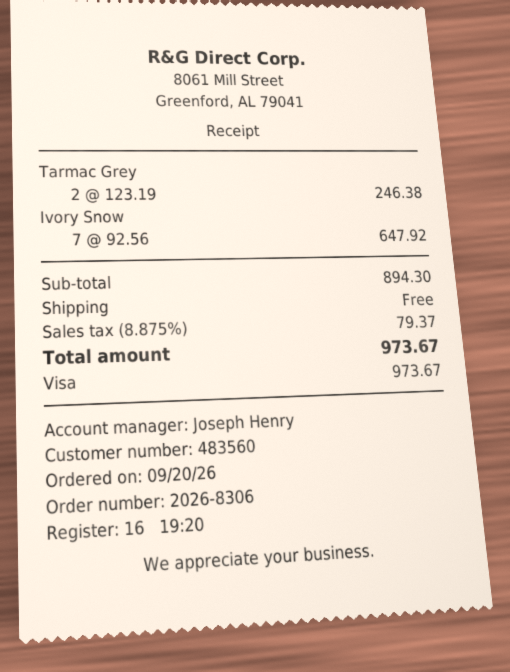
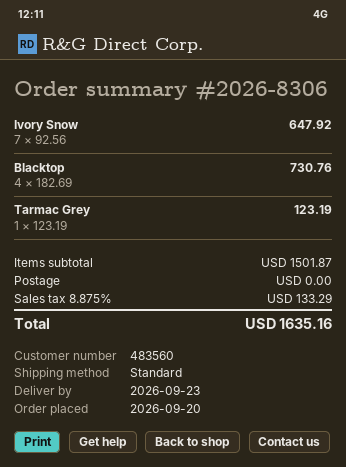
Tarmac Grey: 2 x 123.19 = 246.38 -> 1 x 123.19 = 123.19
Blacktop: none -> 4 x 182.69 = 730.76
subtotal: 894.30 -> 1501.87
tax: 8.875% = 79.37 -> 8.875% = 133.29
total: 973.67 -> 1635.16

